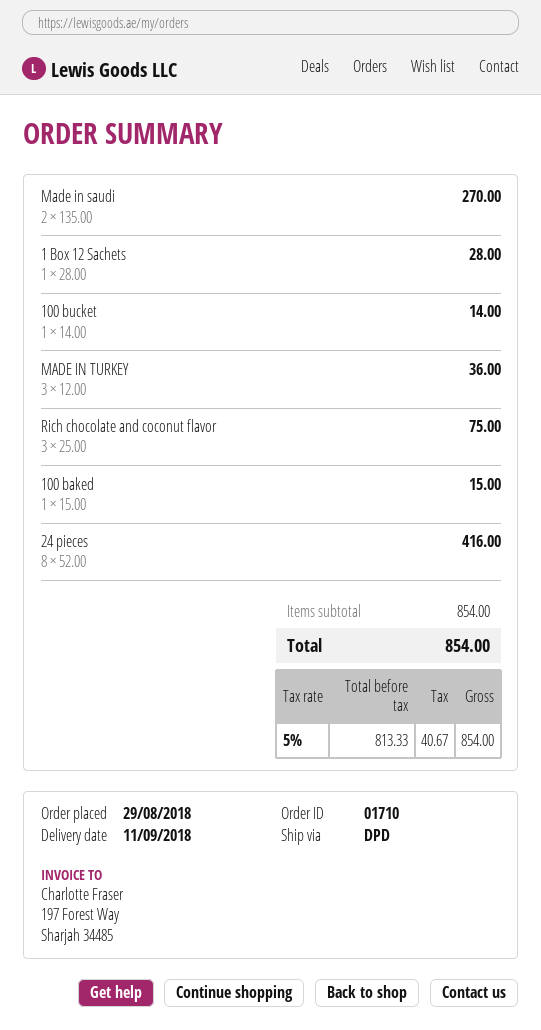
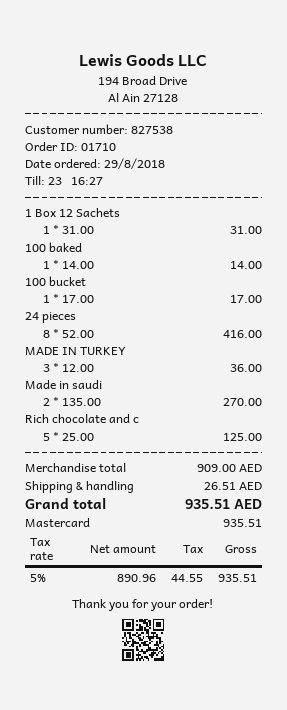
1 Box 12 Sachets: 1 x 28.00 = 28.00 -> 1 x 31.00 = 31.00
100 bucket: 1 x 14.00 = 14.00 -> 1 x 17.00 = 17.00
Rich chocolate and coconut flavor: 3 x 25.00 = 75.00 -> 5 x 25.00 = 125.00
100 baked: 1 x 15.00 = 15.00 -> 1 x 14.00 = 14.00
subtotal: 854.00 -> 909.00
shipping: none -> 26.51
net: 813.33 -> 890.96
tax: 5% = 40.67 -> 5% = 44.55
total: 854.00 -> 935.51

